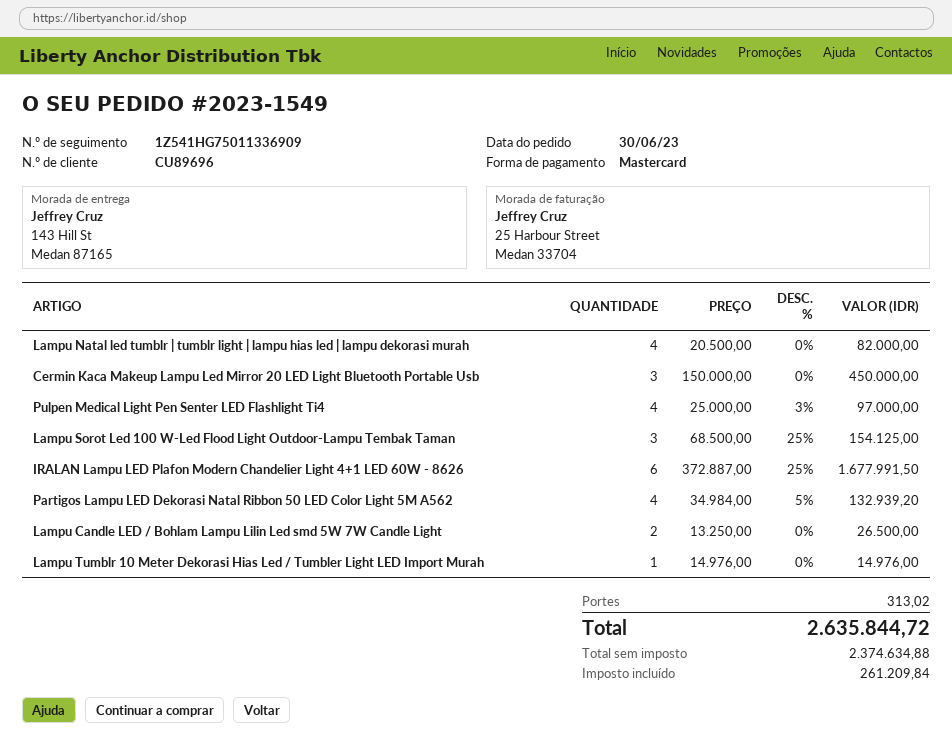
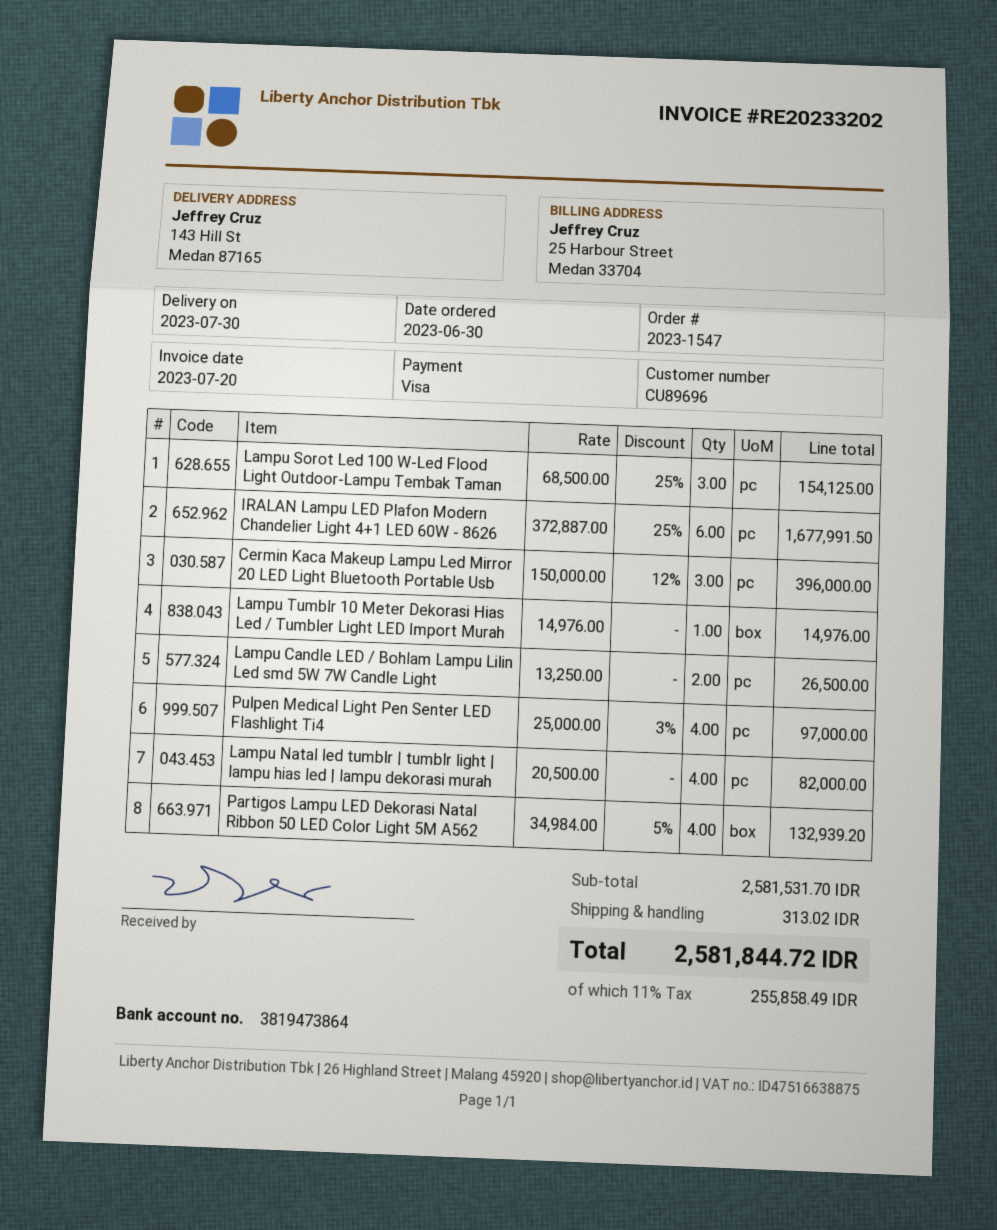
order number: 2023-1549 -> 2023-1547
payment method: Mastercard -> Visa
Cermin Kaca Makeup Lampu Led Mirror 20 LED Light Bluetooth Portable Usb: 3 x 150000.00 = 450000.00 -> 3 x 150000.00 - 12% = 396000.00
tax: 261209.84 -> 255858.49
total: 2635844.72 -> 2581844.72

